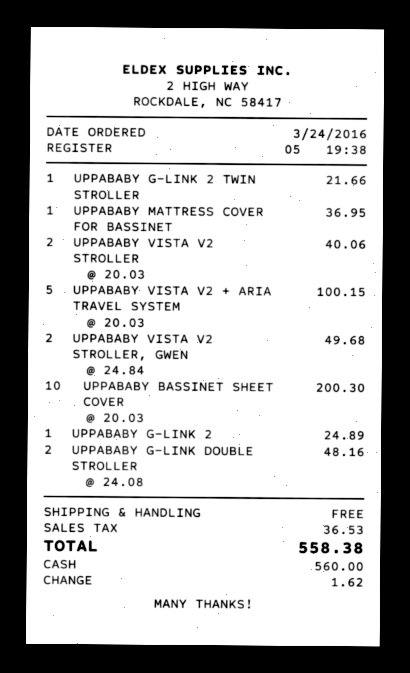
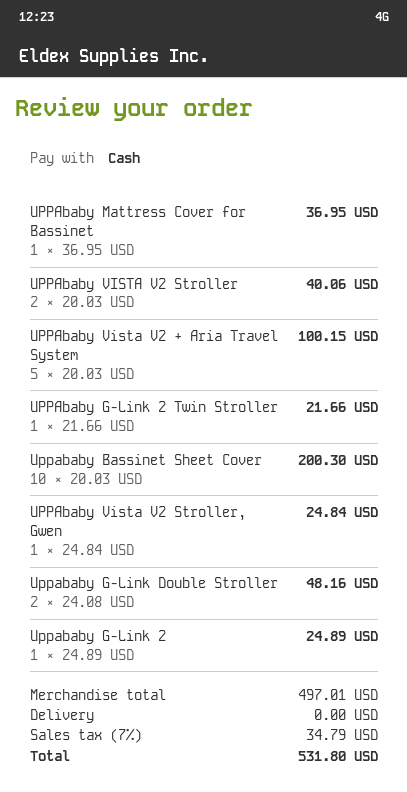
UPPABABY VISTA V2 STROLLER, GWEN: 2 x 24.84 = 49.68 -> 1 x 24.84 = 24.84
tax: 36.53 -> 34.79
total: 558.38 -> 531.80

